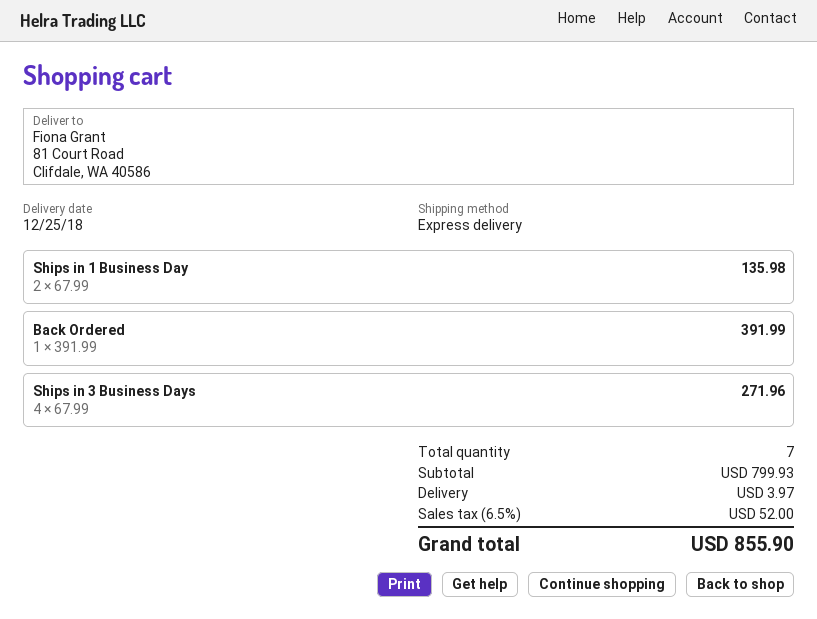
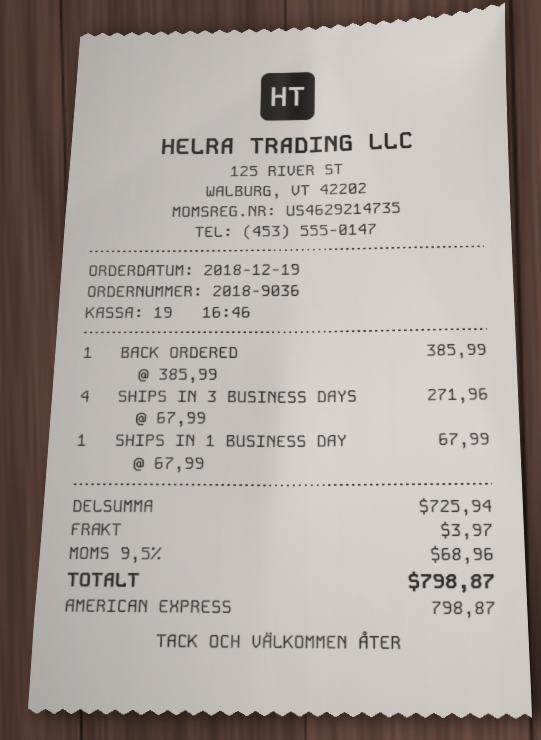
Ships in 1 Business Day: 2 x 67.99 = 135.98 -> 1 x 67.99 = 67.99
Back Ordered: 1 x 391.99 = 391.99 -> 1 x 385.99 = 385.99
subtotal: 799.93 -> 725.94
tax: 6.5% = 52.00 -> 9.5% = 68.96
total: 855.90 -> 798.87

